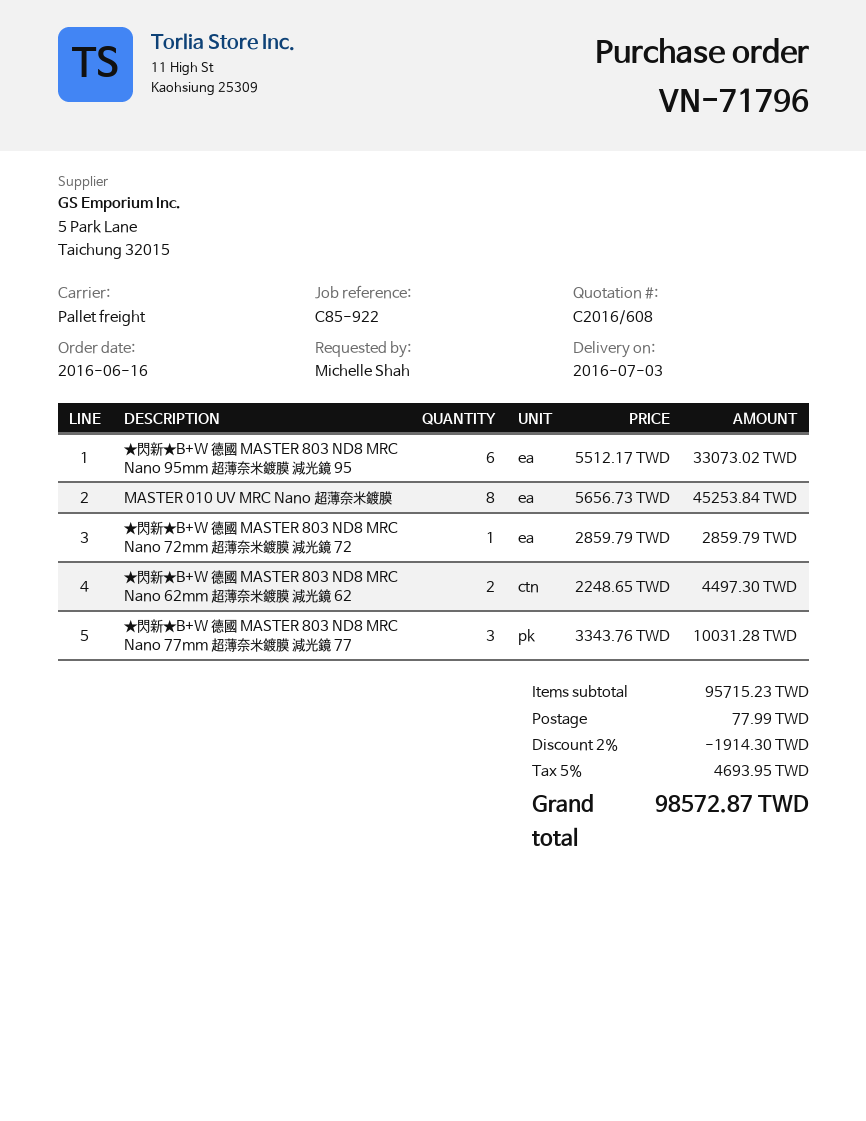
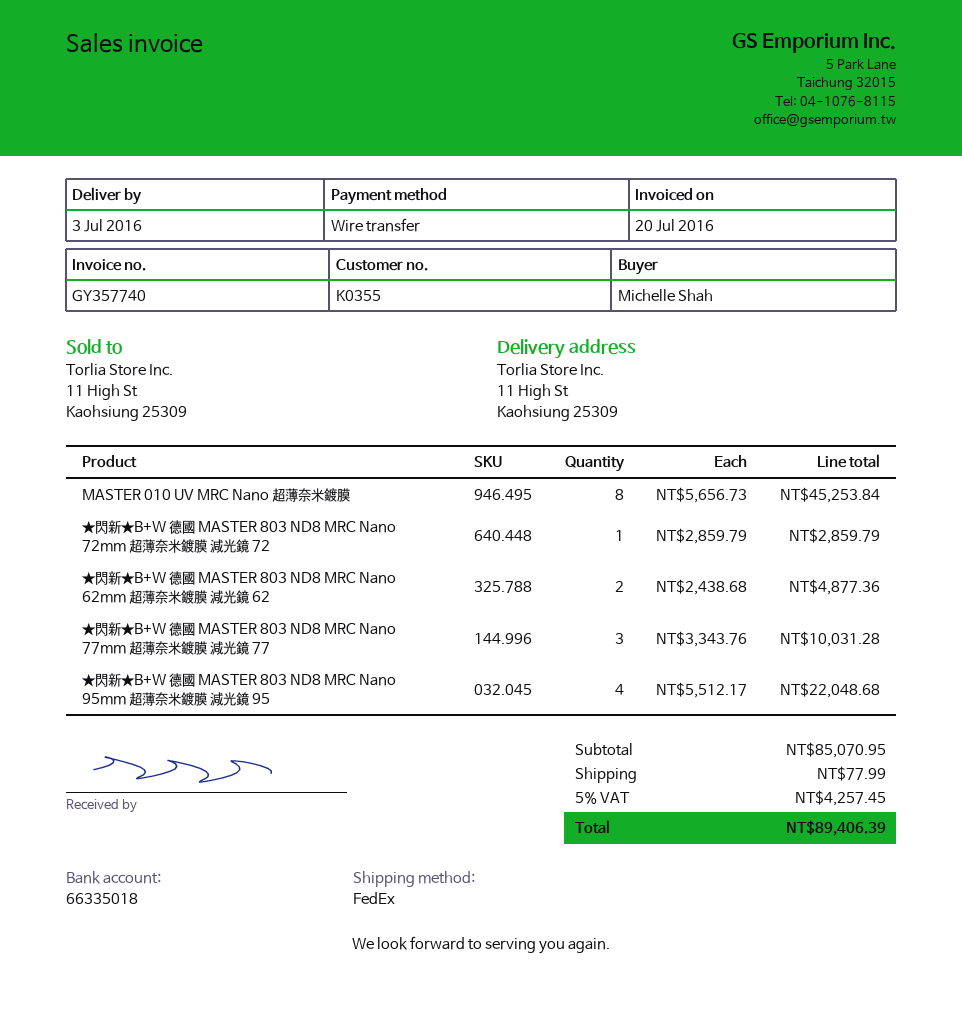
shipping method: pallet freight -> FedEx
★閃新★B+W 德國 MASTER 803 ND8 MRC Nano 95mm 超薄奈米鍍膜 減光鏡 95: 6 x 5512.17 = 33073.02 -> 4 x 5512.17 = 22048.68
★閃新★B+W 德國 MASTER 803 ND8 MRC Nano 62mm 超薄奈米鍍膜 減光鏡 62: 2 x 2248.65 = 4497.30 -> 2 x 2438.68 = 4877.36
subtotal: 95715.23 -> 85070.95
discount: 2% = 1914.30 -> none
tax: 5% = 4693.95 -> 5% = 4257.45
total: 98572.87 -> 89406.39

